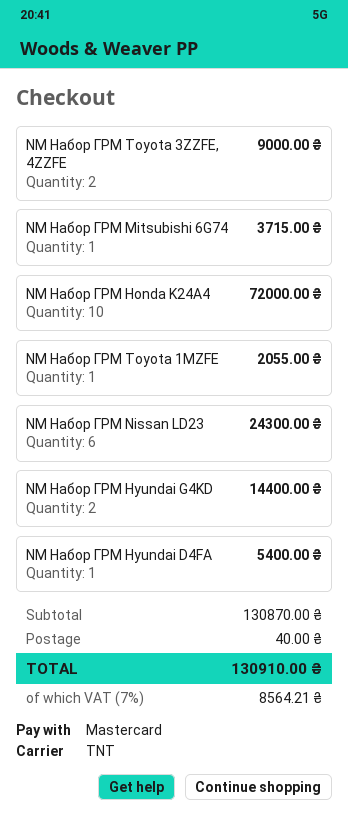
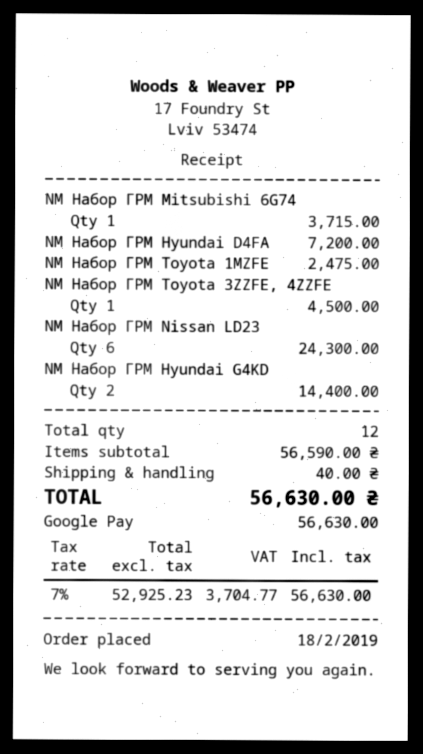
payment method: Mastercard -> Google Pay
NM Набор ГРМ Toyota 3ZZFE, 4ZZFE: 2 for 9000.00 -> 1 for 4500.00
NM Набор ГРМ Honda K24A4: 10 for 72000.00 -> none
NM Набор ГРМ Toyota 1MZFE: 1 for 2055.00 -> 1 for 2475.00
NM Набор ГРМ Hyundai D4FA: 1 for 5400.00 -> 1 for 7200.00
subtotal: 130870.00 -> 56590.00
tax: 7% = 8564.21 -> 7% = 3704.77
total: 130910.00 -> 56630.00

